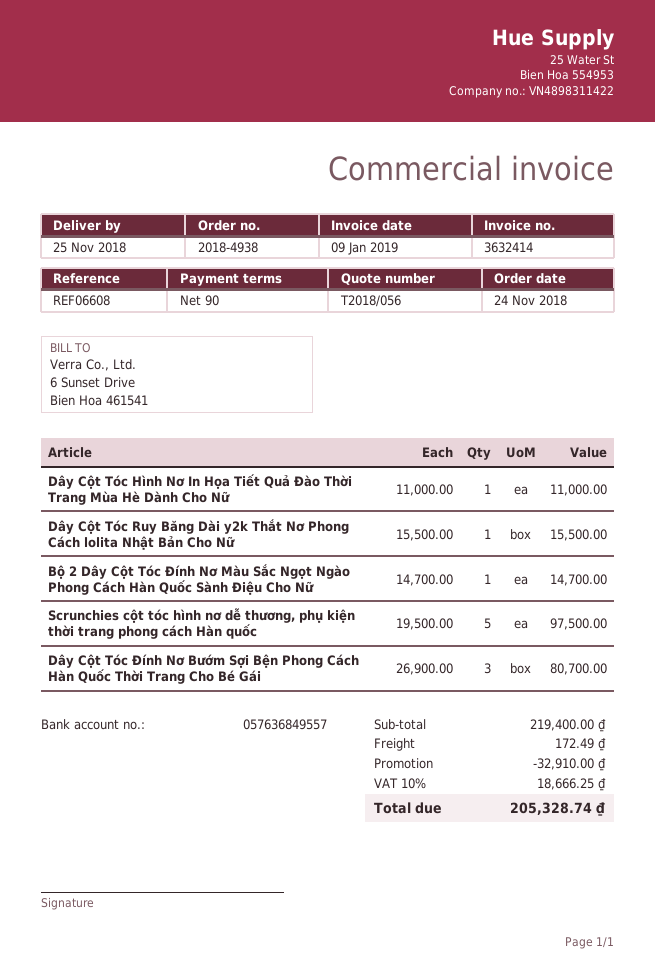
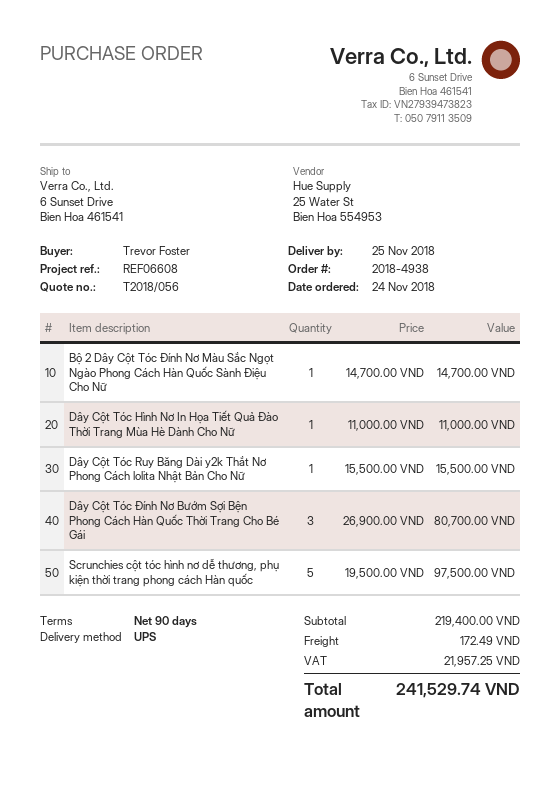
discount: 32910.00 -> none
tax: 18666.25 -> 21957.25
total: 205328.74 -> 241529.74

